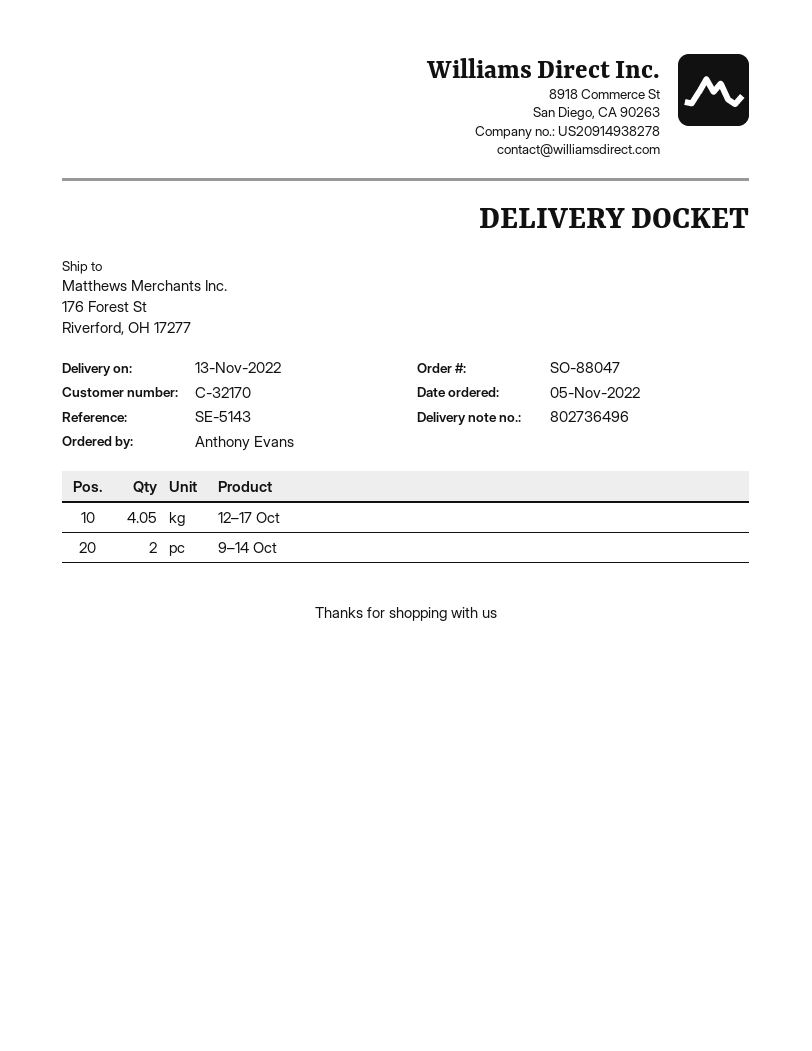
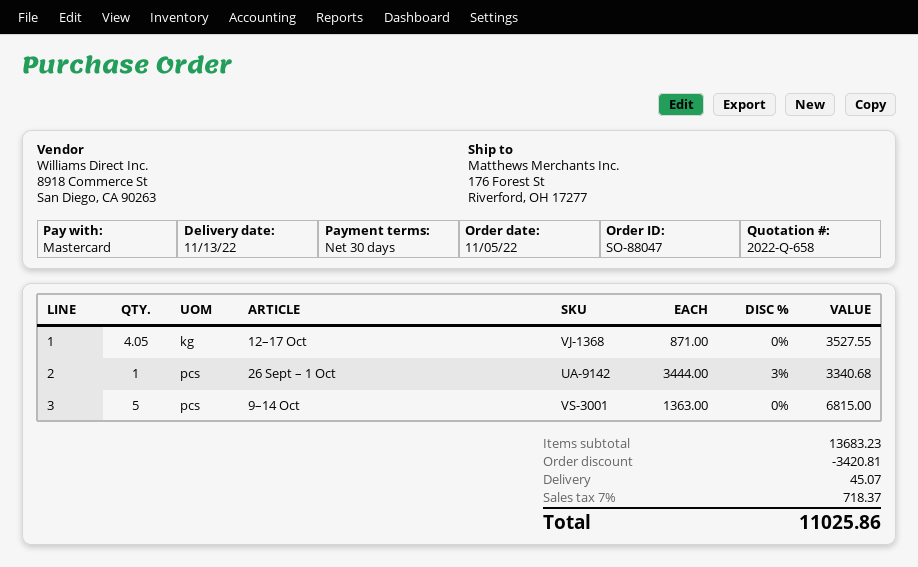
9–14 Oct: 2 -> 5
26 Sept – 1 Oct: none -> 1

